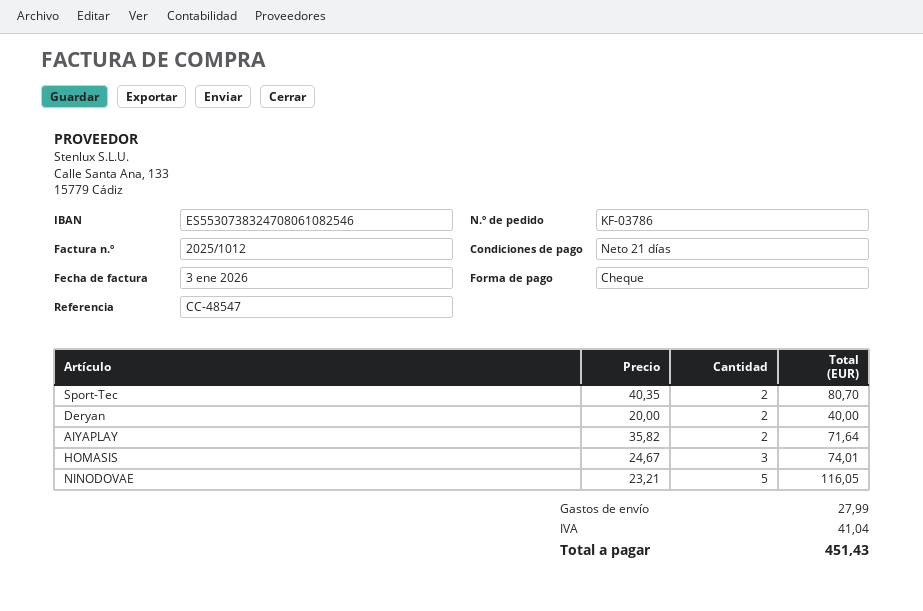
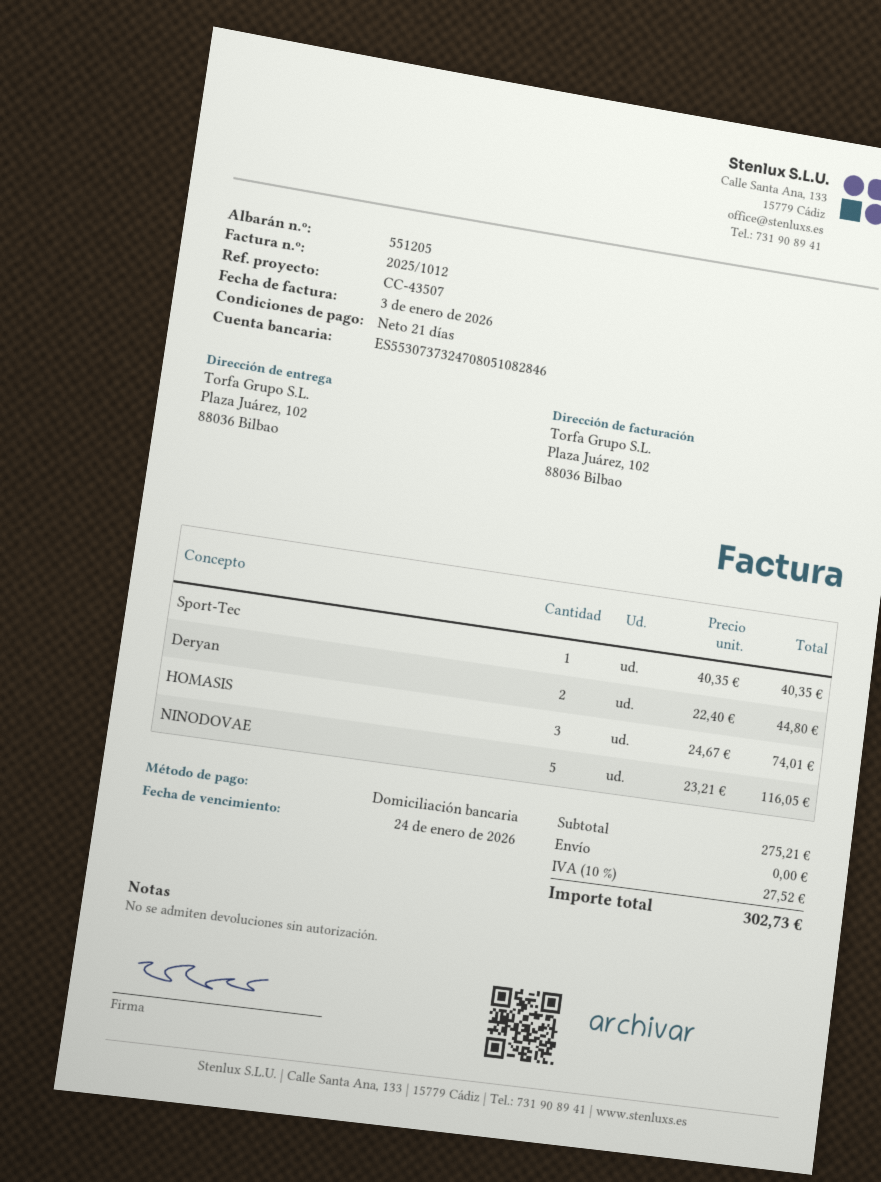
reference: CC-48547 -> CC-43507
payment method: cheque -> direct debit
bank account: ES5530738324708061082546 -> ES5530737324708051082846
Sport-Tec: 2 x 40.35 = 80.70 -> 1 x 40.35 = 40.35
Deryan: 2 x 20.00 = 40.00 -> 2 x 22.40 = 44.80
AIYAPLAY: 2 x 35.82 = 71.64 -> none
shipping: 27.99 -> 0.00
tax: 41.04 -> 27.52
total: 451.43 -> 302.73

